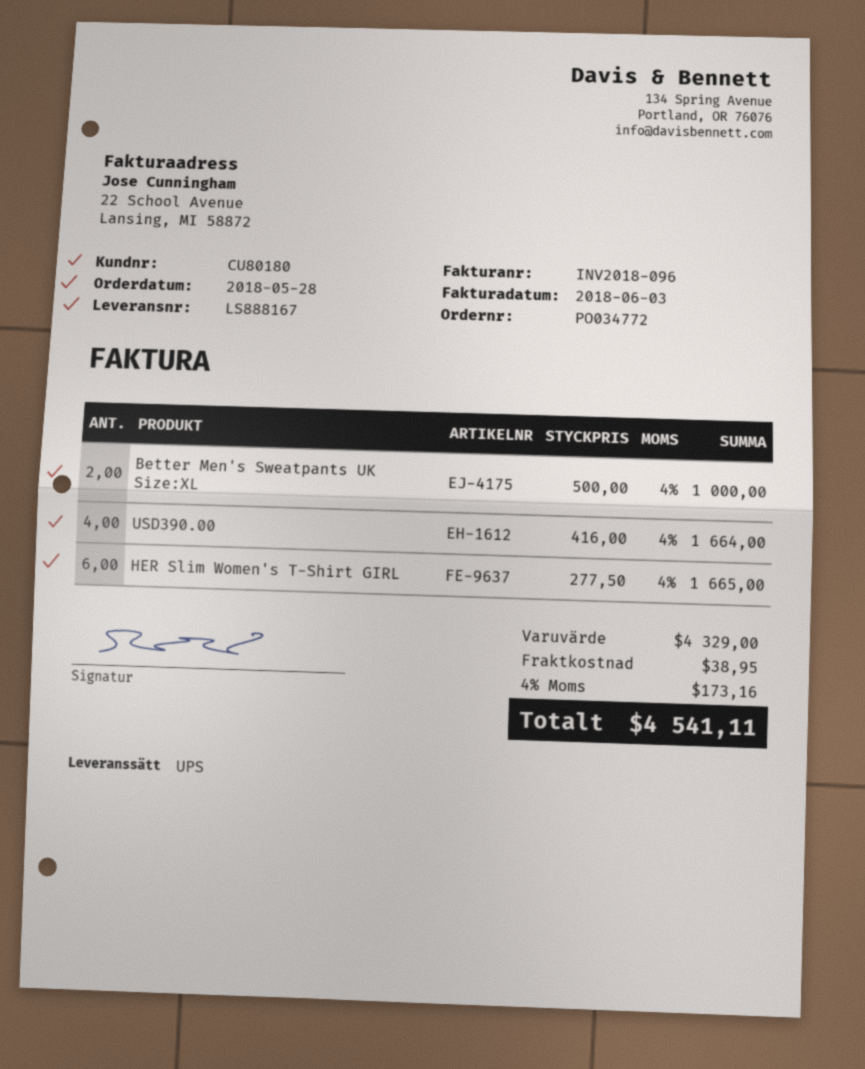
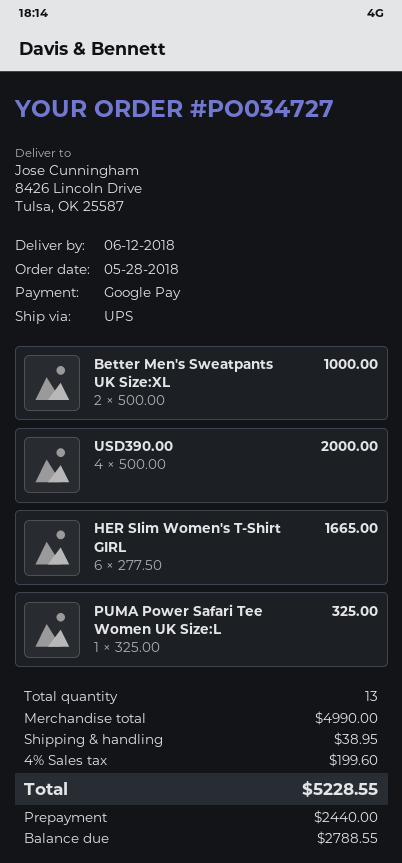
order number: PO034772 -> PO034727
USD390.00: 4 x 416.00 = 1664.00 -> 4 x 500.00 = 2000.00
PUMA Power Safari Tee Women UK Size:L: none -> 1 x 325.00 = 325.00
subtotal: 4329.00 -> 4990.00
tax: 4% = 173.16 -> 4% = 199.60
total: 4541.11 -> 5228.55

